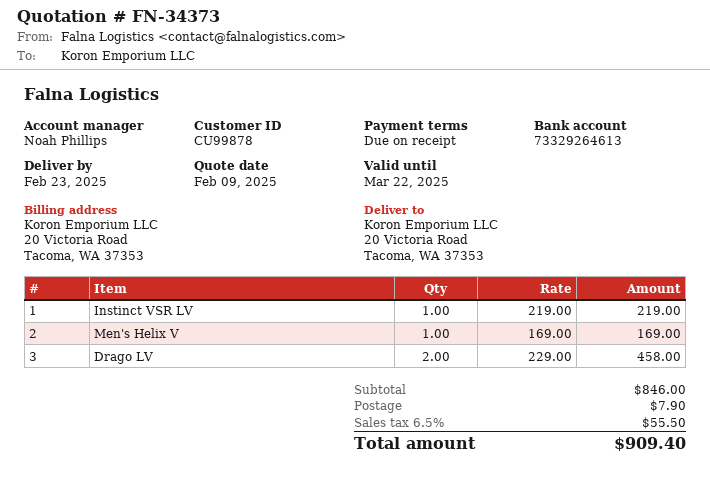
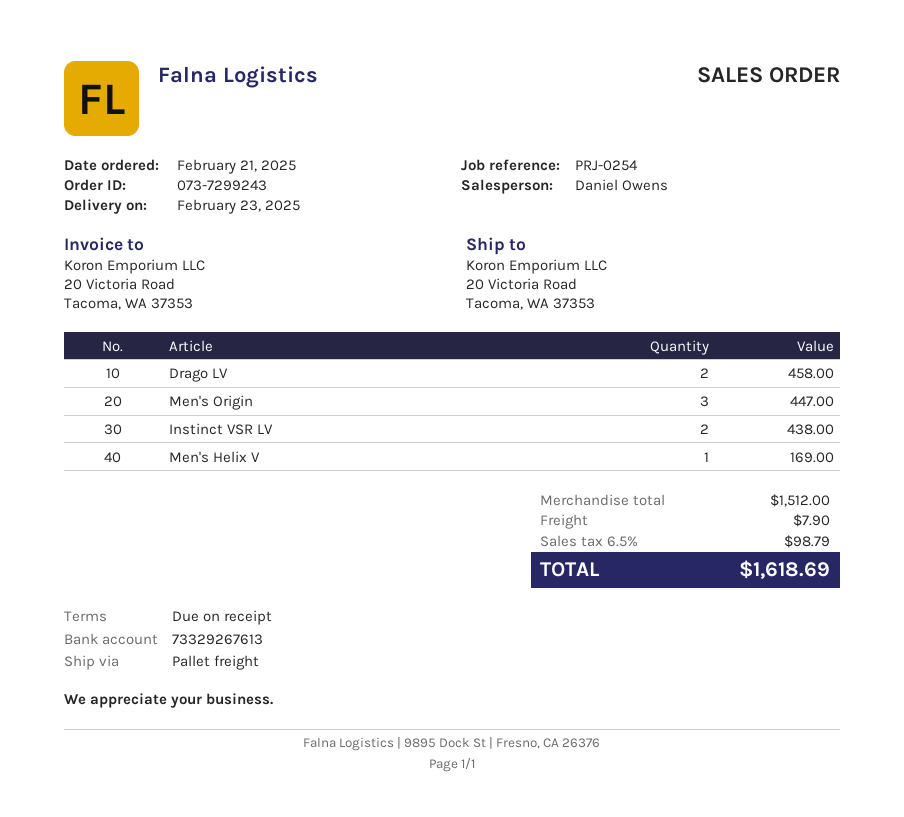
sales rep: Noah Phillips -> Daniel Owens
bank account: 73329264613 -> 73329267613
Instinct VSR LV: 1 for 219.00 -> 2 for 438.00
Men's Origin: none -> 3 for 447.00
subtotal: 846.00 -> 1512.00
tax: 6.5% = 55.50 -> 6.5% = 98.79
total: 909.40 -> 1618.69

